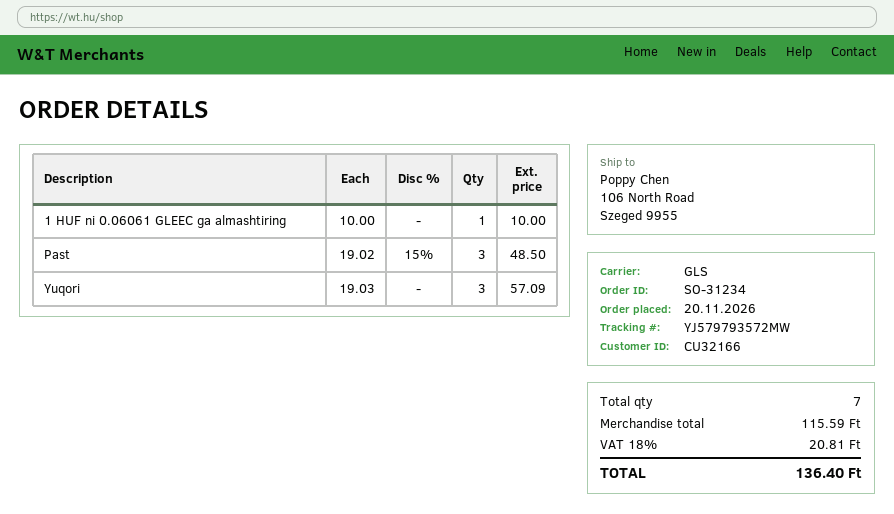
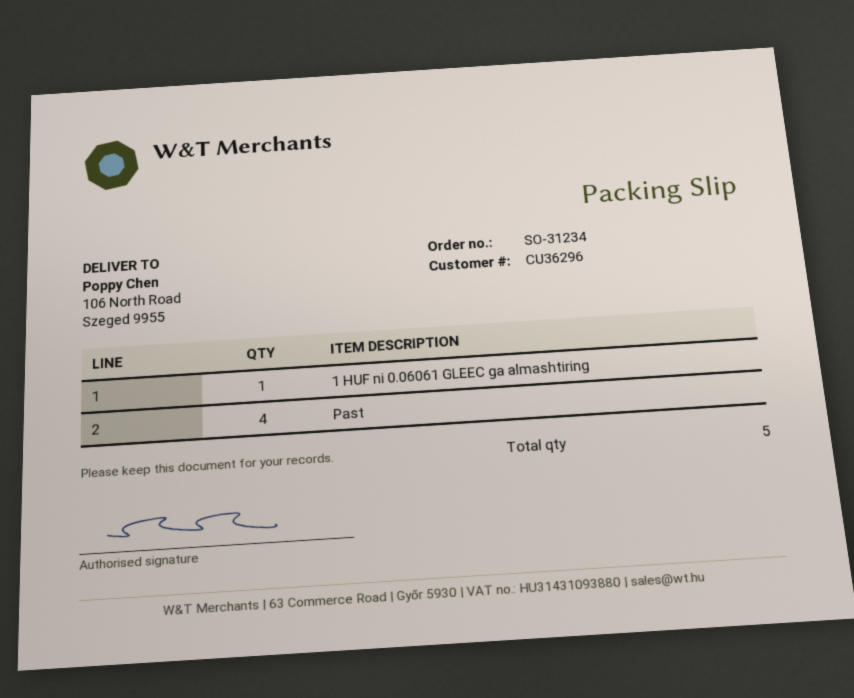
customer number: CU32166 -> CU36296
Past: 3 -> 4
Yuqori: 3 -> none
total quantity: 7 -> 5

